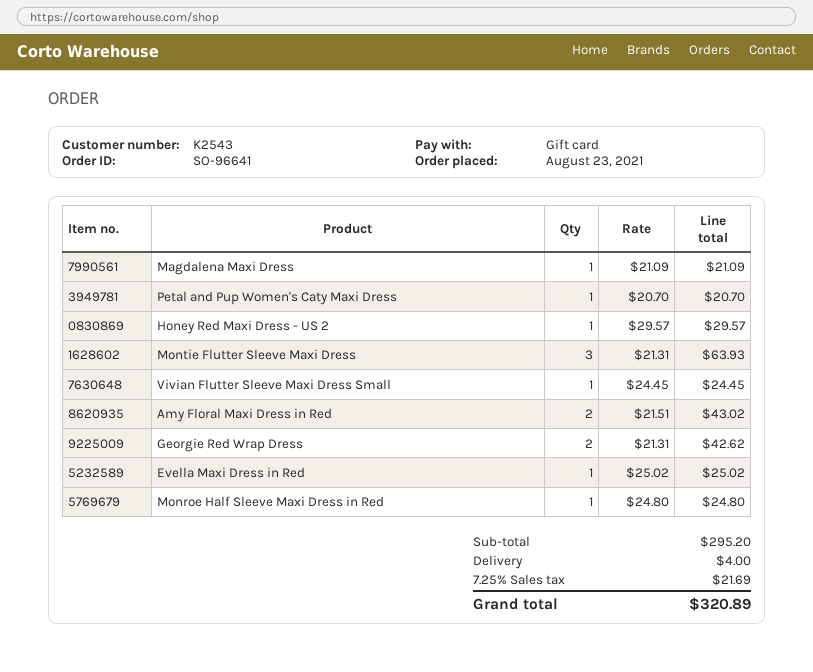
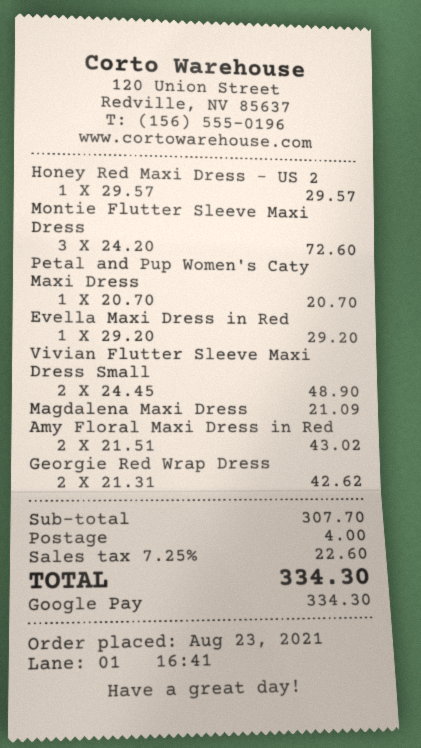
payment method: gift card -> Google Pay
Montie Flutter Sleeve Maxi Dress: 3 x 21.31 = 63.93 -> 3 x 24.20 = 72.60
Vivian Flutter Sleeve Maxi Dress Small: 1 x 24.45 = 24.45 -> 2 x 24.45 = 48.90
Evella Maxi Dress in Red: 1 x 25.02 = 25.02 -> 1 x 29.20 = 29.20
Monroe Half Sleeve Maxi Dress in Red: 1 x 24.80 = 24.80 -> none
subtotal: 295.20 -> 307.70
tax: 7.25% = 21.69 -> 7.25% = 22.60
total: 320.89 -> 334.30

